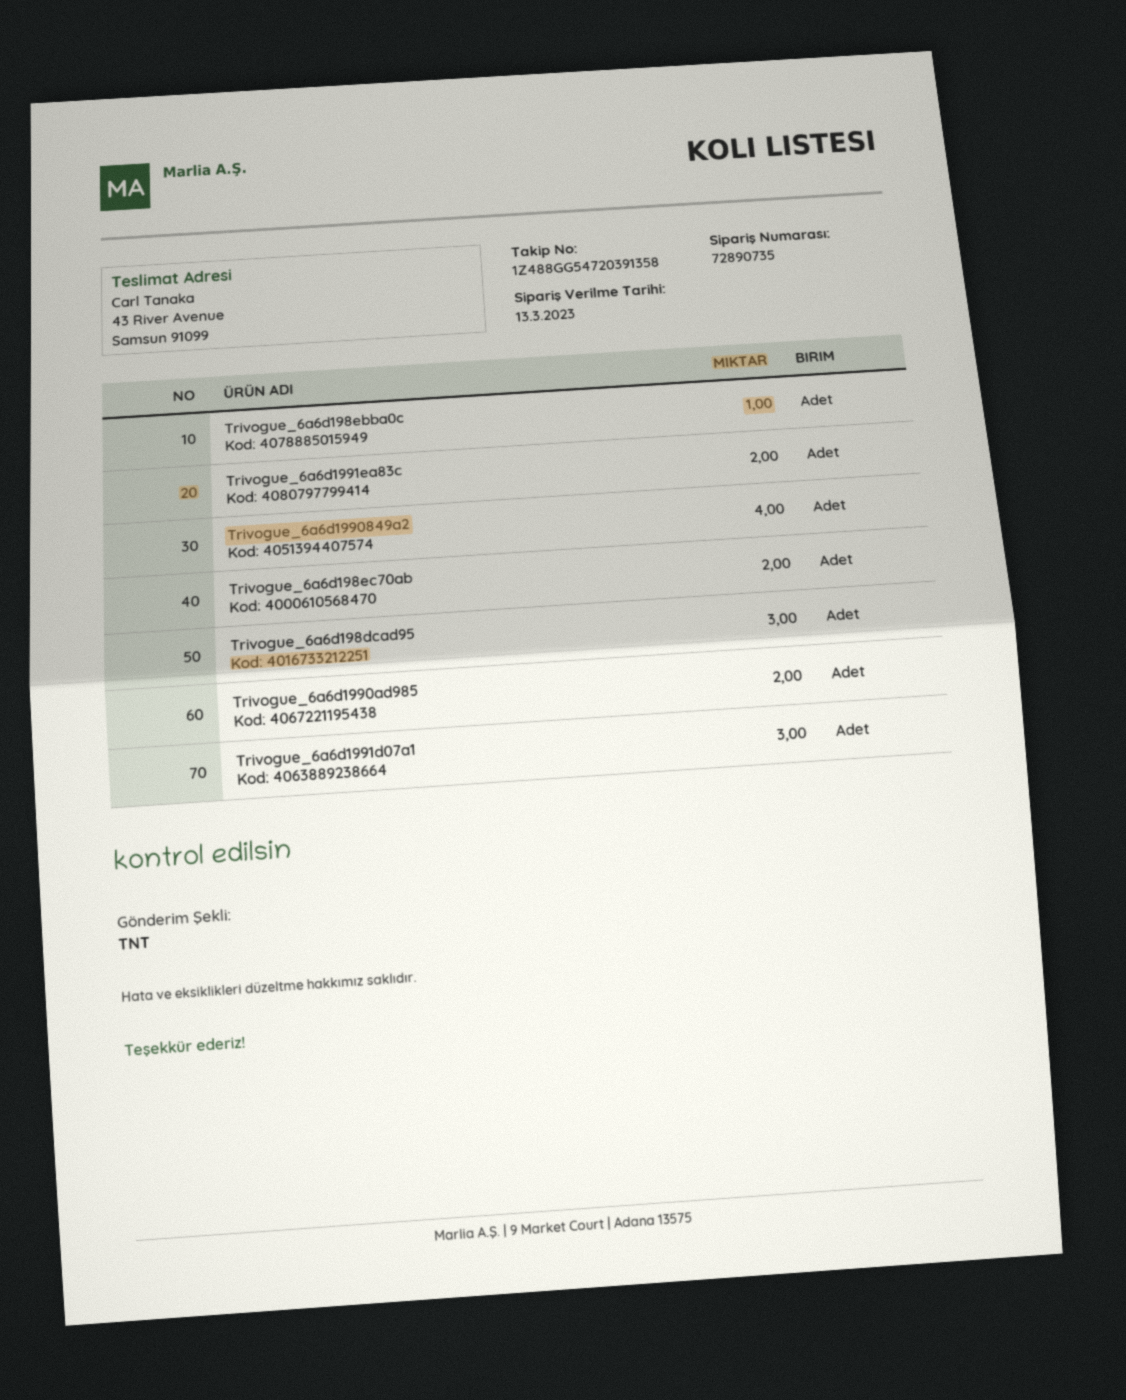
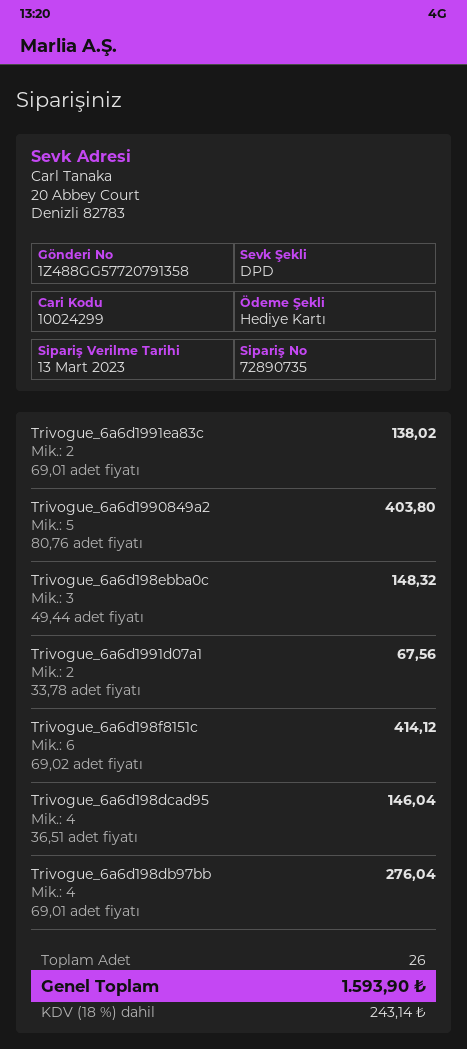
shipping method: TNT -> DPD
tracking number: 1Z488GG54720391358 -> 1Z488GG57720791358
ship to: 43 River Avenue, Samsun 91099 -> 20 Abbey Court, Denizli 82783
Trivogue_6a6d198ebba0c: 1 -> 3
Trivogue_6a6d1990849a2: 4 -> 5
Trivogue_6a6d198ec70ab: 2 -> none
Trivogue_6a6d198dcad95: 3 -> 4
Trivogue_6a6d1990ad985: 2 -> none
Trivogue_6a6d1991d07a1: 3 -> 2
Trivogue_6a6d198f8151c: none -> 6
Trivogue_6a6d198db97bb: none -> 4

